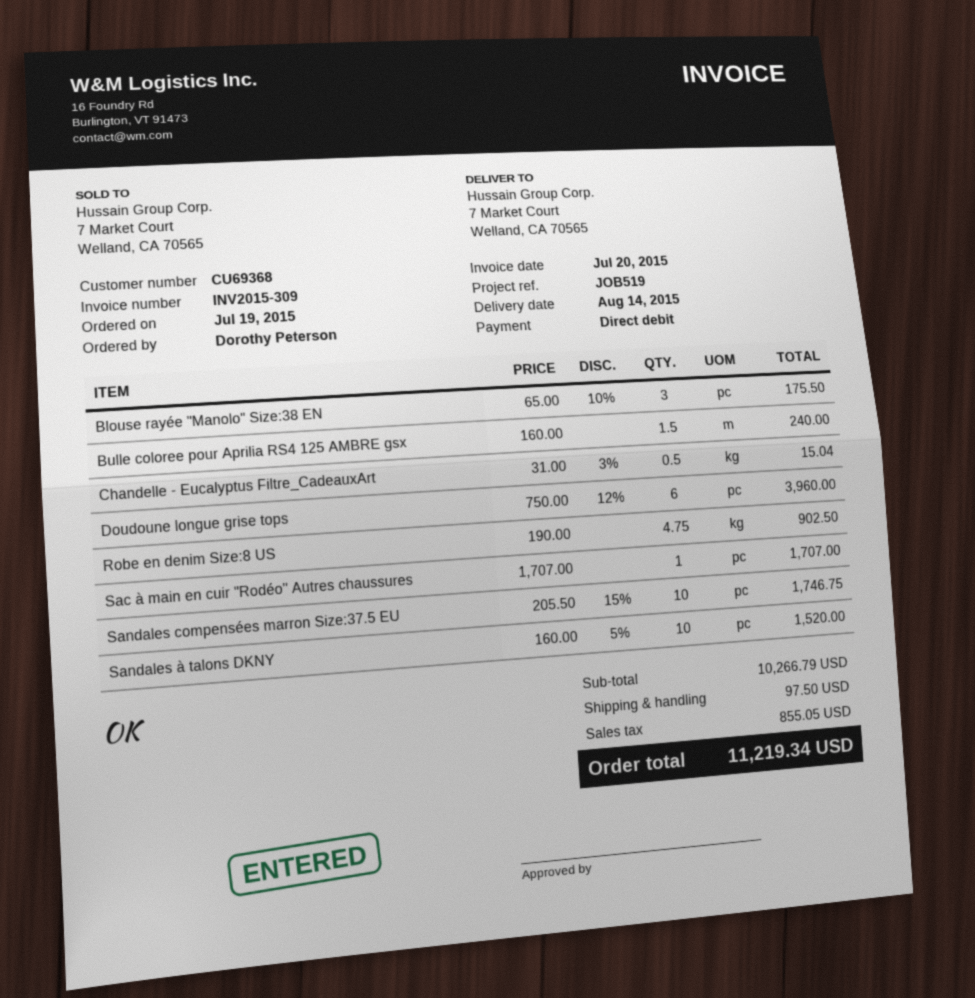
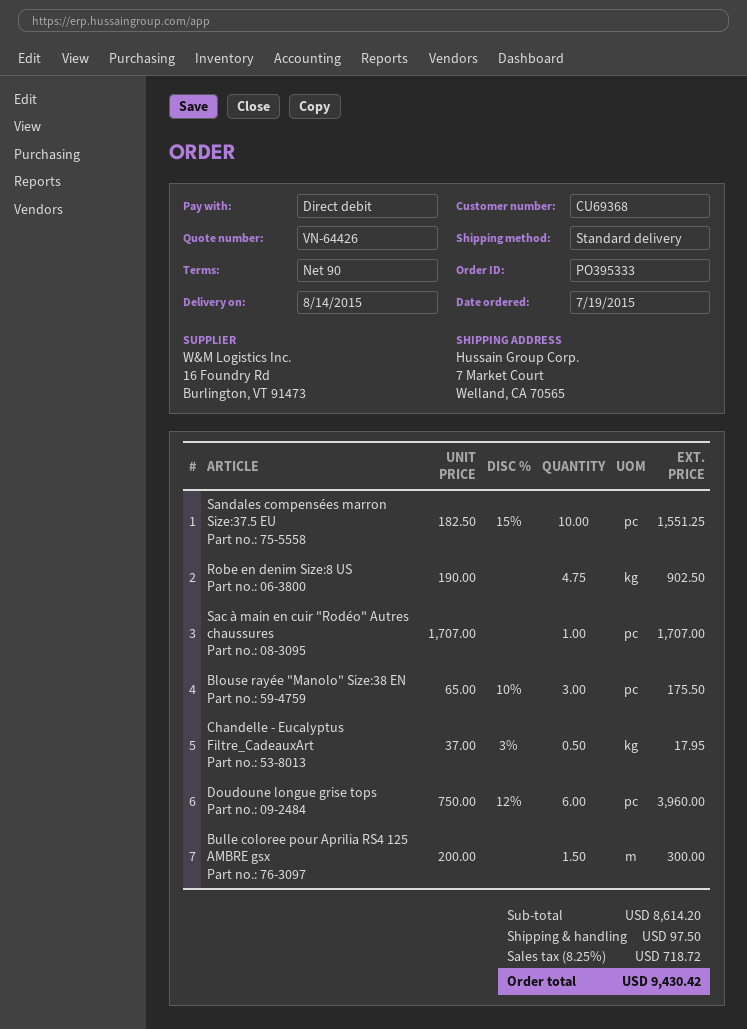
Bulle coloree pour Aprilia RS4 125 AMBRE gsx: 1.5 x 160.00 = 240.00 -> 1.5 x 200.00 = 300.00
Chandelle - Eucalyptus Filtre_CadeauxArt: 0.5 x 31.00 - 3% = 15.04 -> 0.5 x 37.00 - 3% = 17.95
Sandales compensées marron Size:37.5 EU: 10 x 205.50 - 15% = 1746.75 -> 10 x 182.50 - 15% = 1551.25
Sandales à talons DKNY: 10 x 160.00 - 5% = 1520.00 -> none
subtotal: 10266.79 -> 8614.20
tax: 855.05 -> 718.72
total: 11219.34 -> 9430.42

